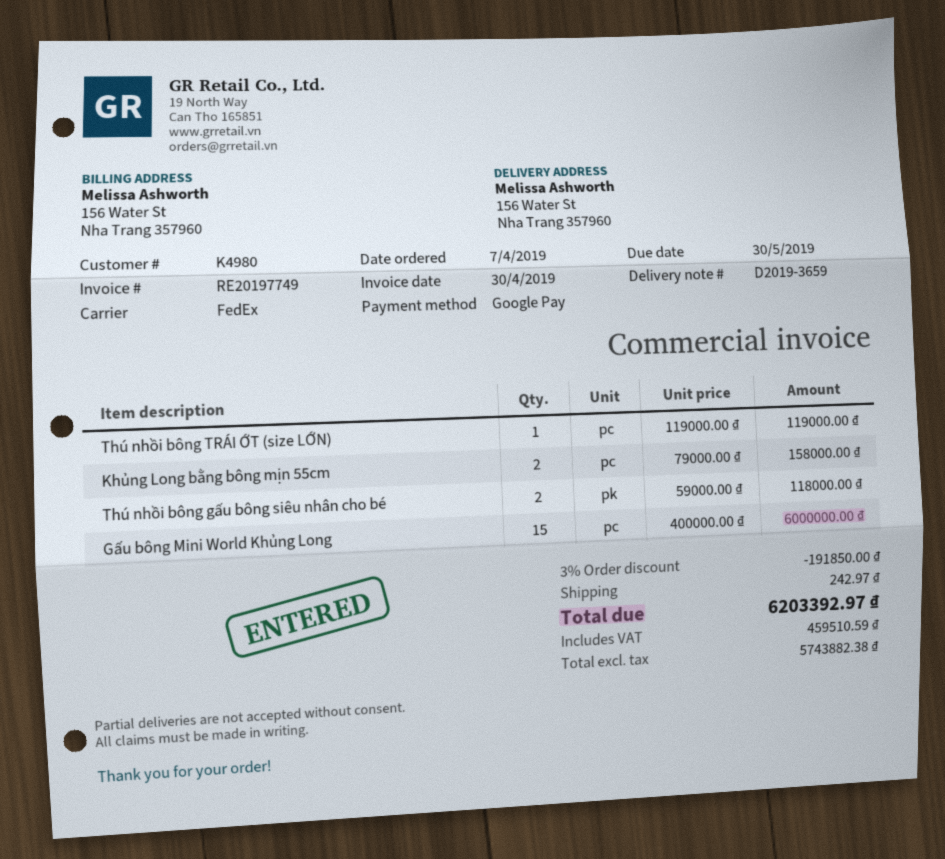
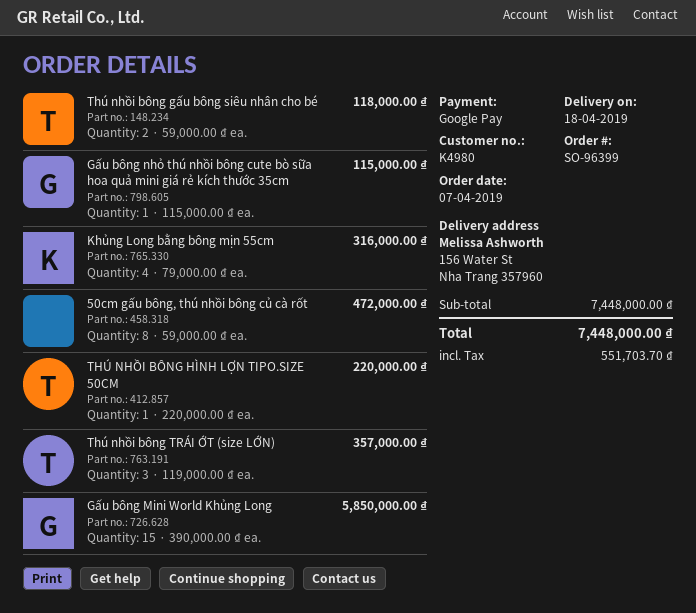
Thú nhồi bông TRÁI ỚT (size LỚN): 1 x 119000.00 = 119000.00 -> 3 x 119000.00 = 357000.00
Khủng Long bằng bông mịn 55cm: 2 x 79000.00 = 158000.00 -> 4 x 79000.00 = 316000.00
Gấu bông Mini World Khủng Long: 15 x 400000.00 = 6000000.00 -> 15 x 390000.00 = 5850000.00
Gấu bông nhỏ thú nhồi bông cute bò sữa hoa quả mini giá rẻ kích thước 35cm: none -> 1 x 115000.00 = 115000.00
50cm gấu bông, thú nhồi bông củ cà rốt: none -> 8 x 59000.00 = 472000.00
THÚ NHỒI BÔNG HÌNH LỢN TIPO.SIZE 50CM: none -> 1 x 220000.00 = 220000.00
discount: 3% = 191850.00 -> none
shipping: 242.97 -> none
tax: 459510.59 -> 551703.70
total: 6203392.97 -> 7448000.00

